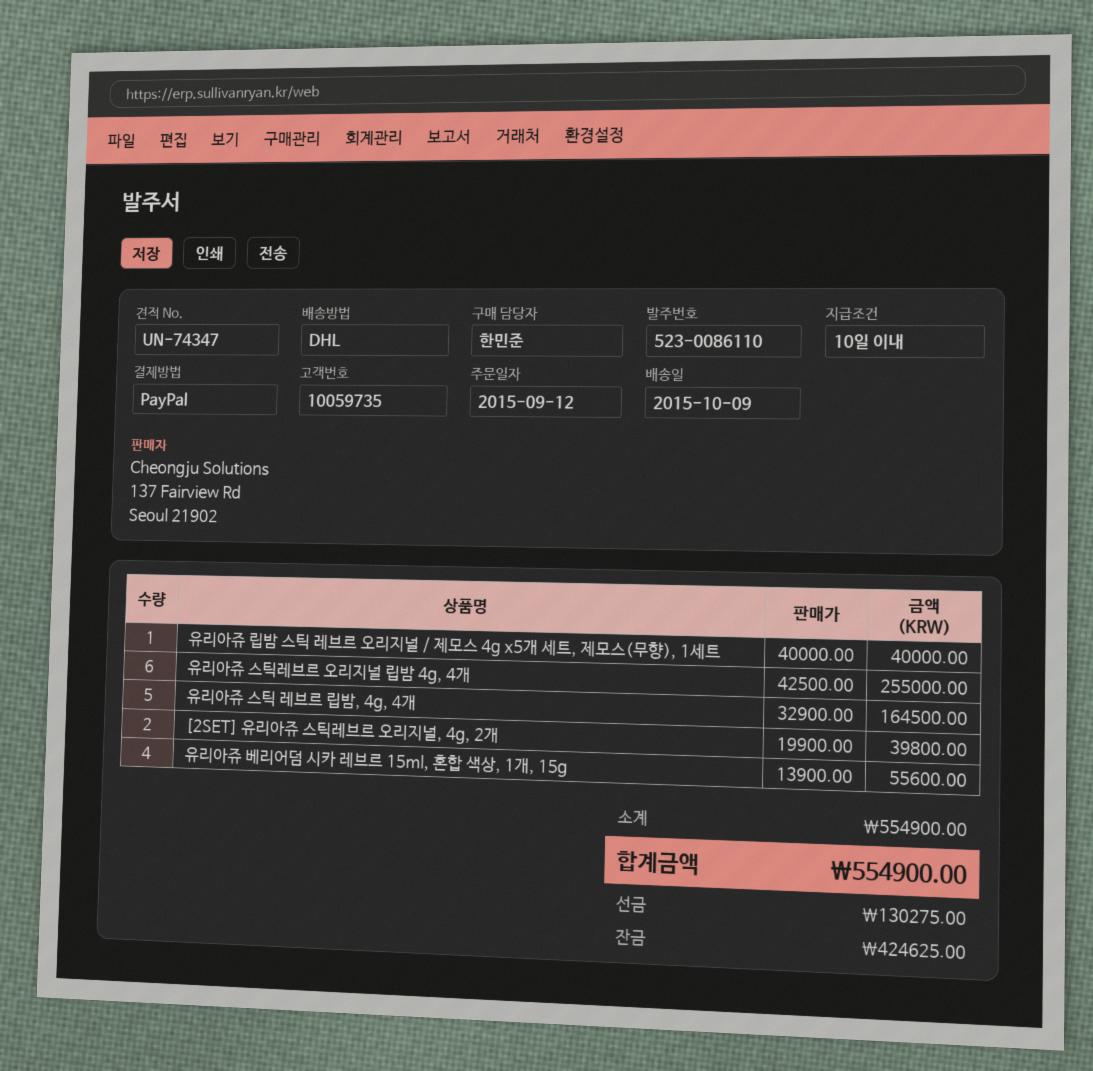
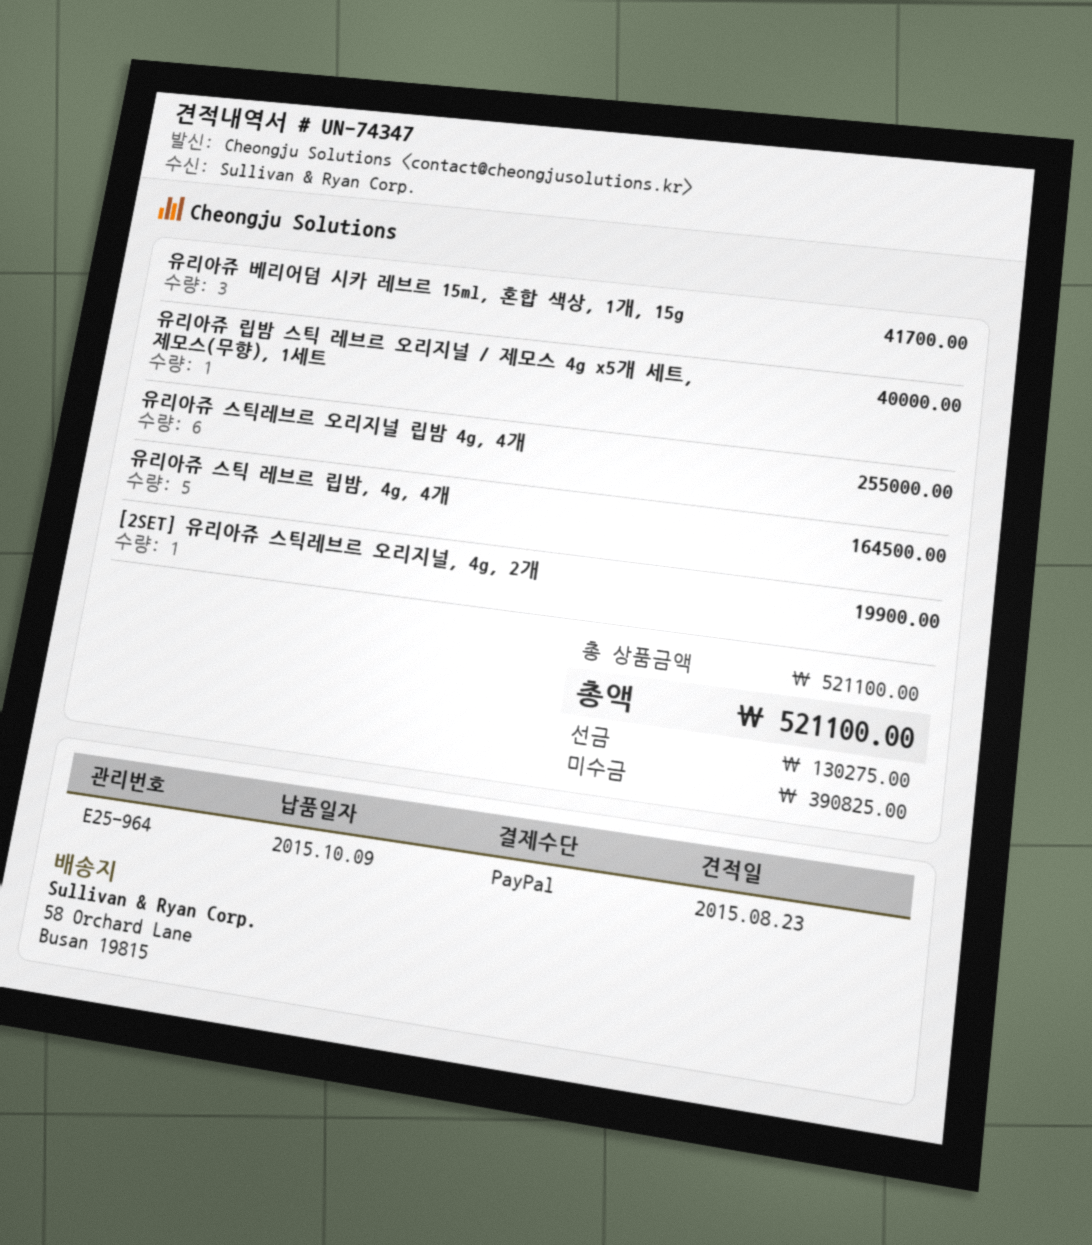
[2SET] 유리아쥬 스틱레브르 오리지널, 4g, 2개: 2 for 39800.00 -> 1 for 19900.00
유리아쥬 베리어덤 시카 레브르 15ml, 혼합 색상, 1개, 15g: 4 for 55600.00 -> 3 for 41700.00
subtotal: 554900.00 -> 521100.00
total: 554900.00 -> 521100.00
balance: 424625.00 -> 390825.00

